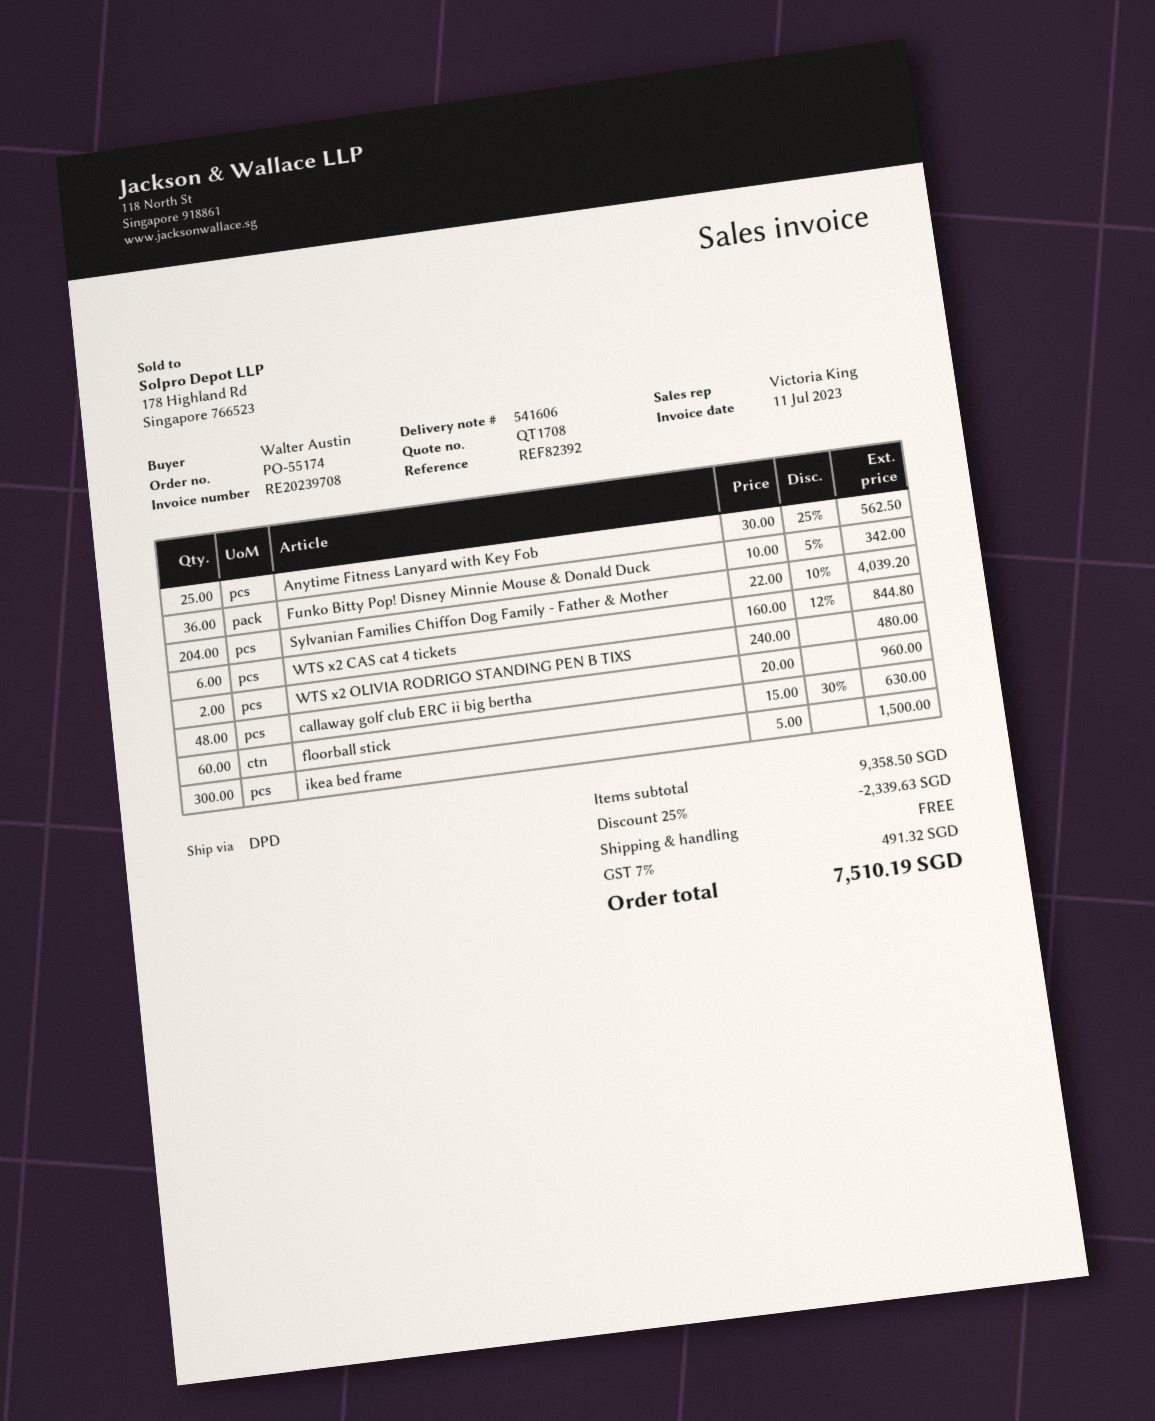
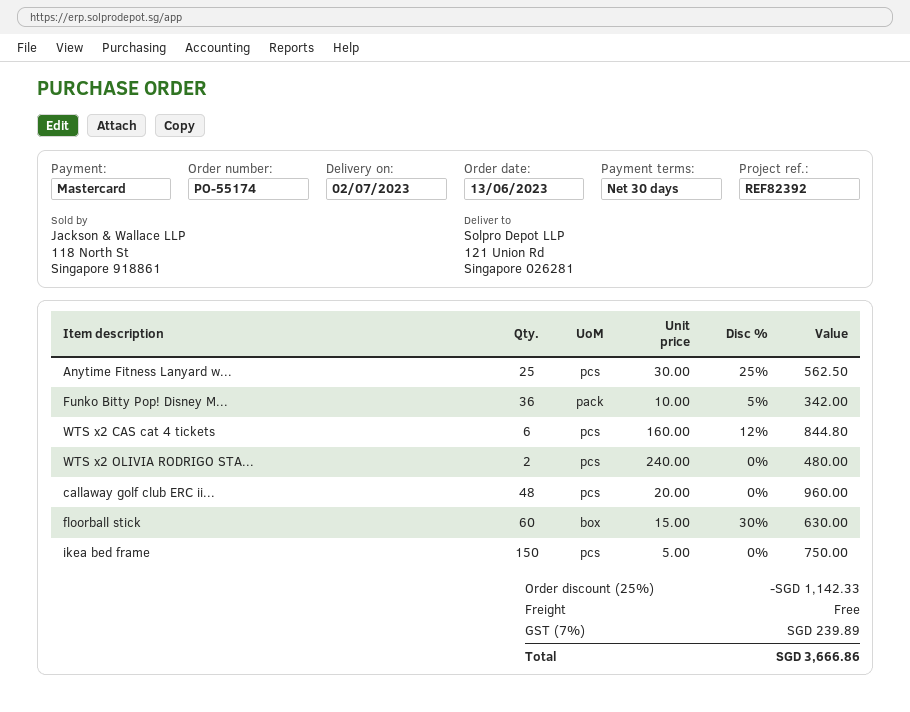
Sylvanian Families Chiffon Dog Family - Father & Mother: 204 x 22.00 - 10% = 4039.20 -> none
ikea bed frame: 300 x 5.00 = 1500.00 -> 150 x 5.00 = 750.00
discount: 25% = 2339.63 -> 25% = 1142.33
tax: 7% = 491.32 -> 7% = 239.89
total: 7510.19 -> 3666.86

